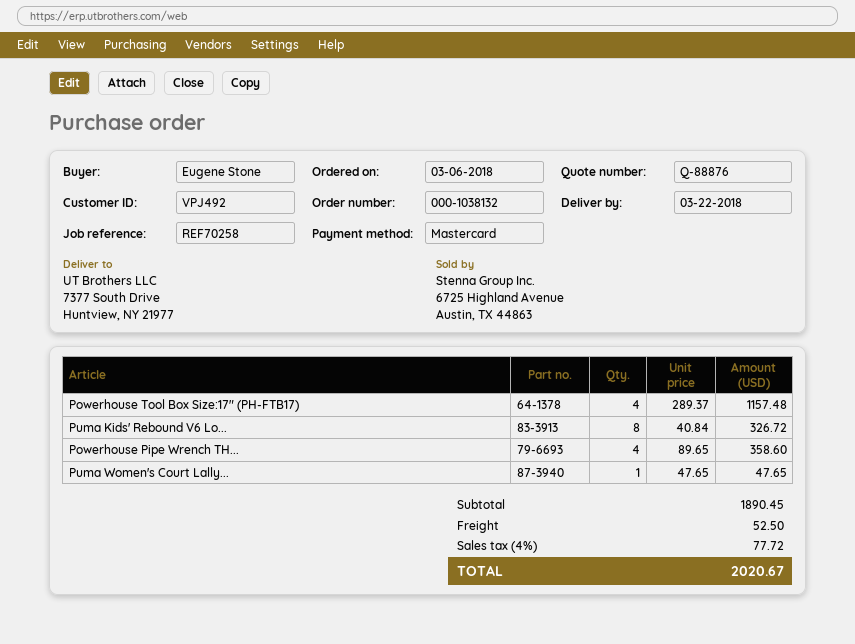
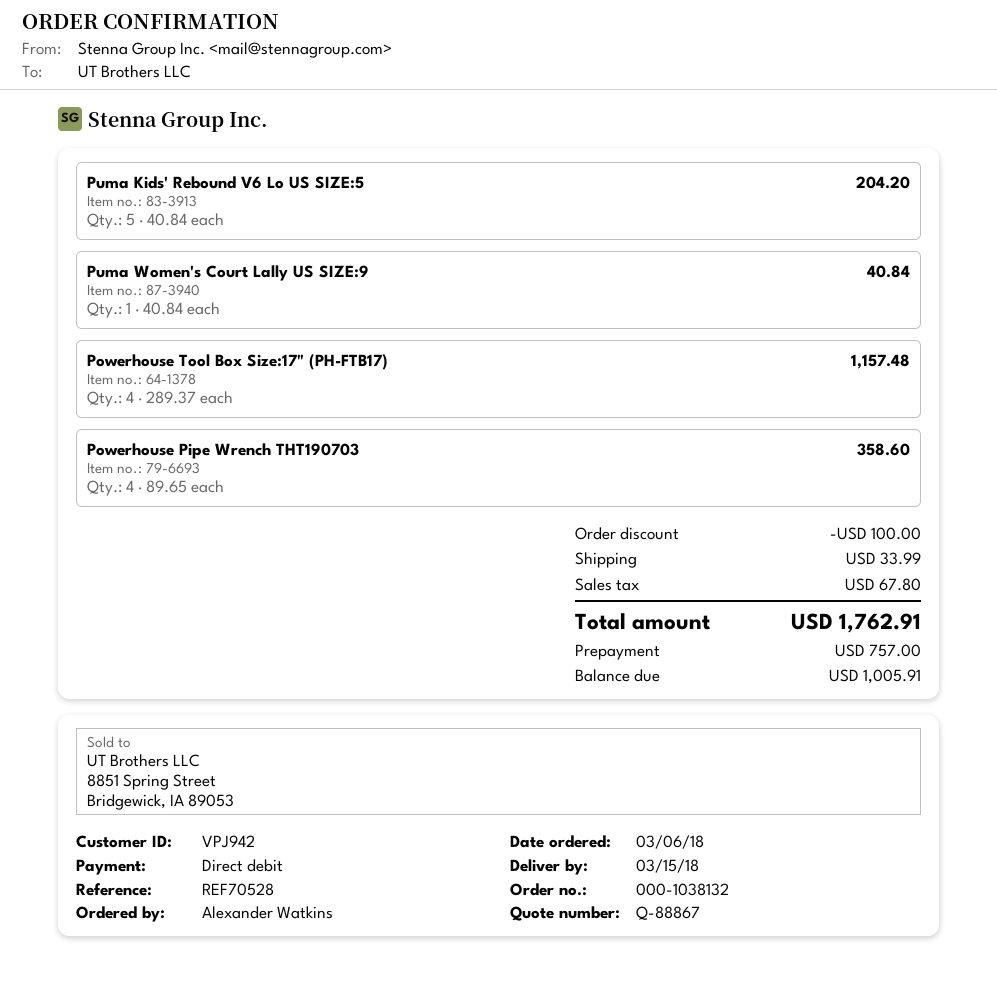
quote number: Q-88876 -> Q-88867
delivery date: 2018-03-22 -> 2018-03-15
customer number: VPJ492 -> VPJ942
reference: REF70258 -> REF70528
ordered by: Eugene Stone -> Alexander Watkins
payment method: Mastercard -> direct debit
Puma Kids' Rebound V6 Lo...: 8 x 40.84 = 326.72 -> 5 x 40.84 = 204.20
Puma Women's Court Lally...: 1 x 47.65 = 47.65 -> 1 x 40.84 = 40.84
discount: none -> 100.00
shipping: 52.50 -> 33.99
tax: 77.72 -> 67.80
total: 2020.67 -> 1762.91

